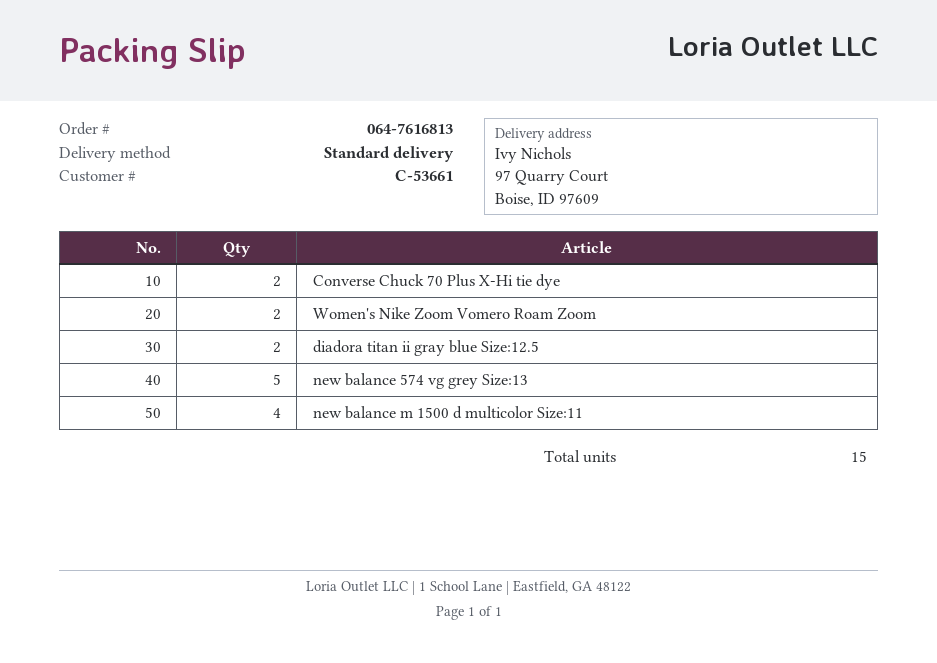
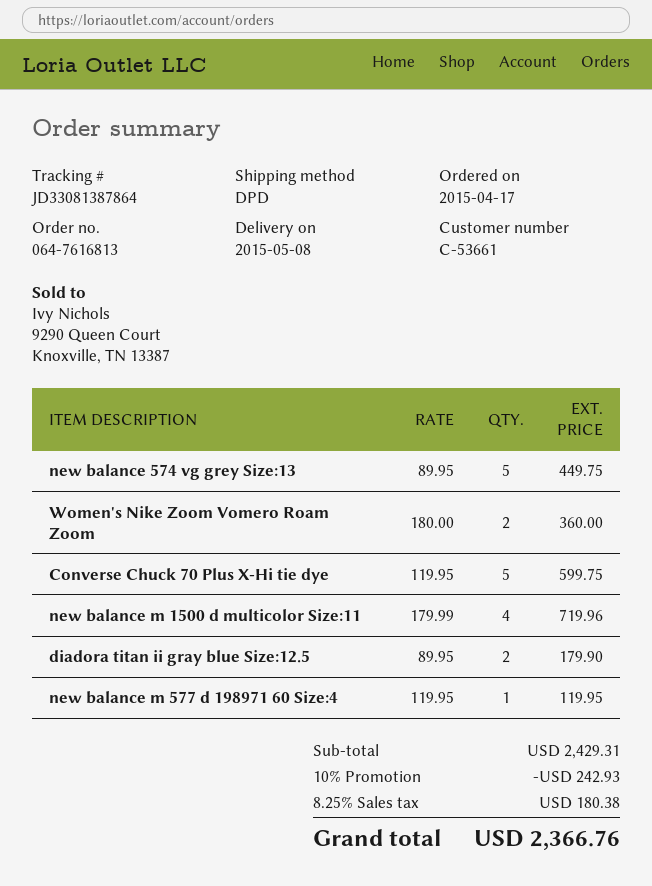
shipping method: standard -> DPD
Converse Chuck 70 Plus X-Hi tie dye: 2 -> 5
new balance m 577 d 198971 60 Size:4: none -> 1

